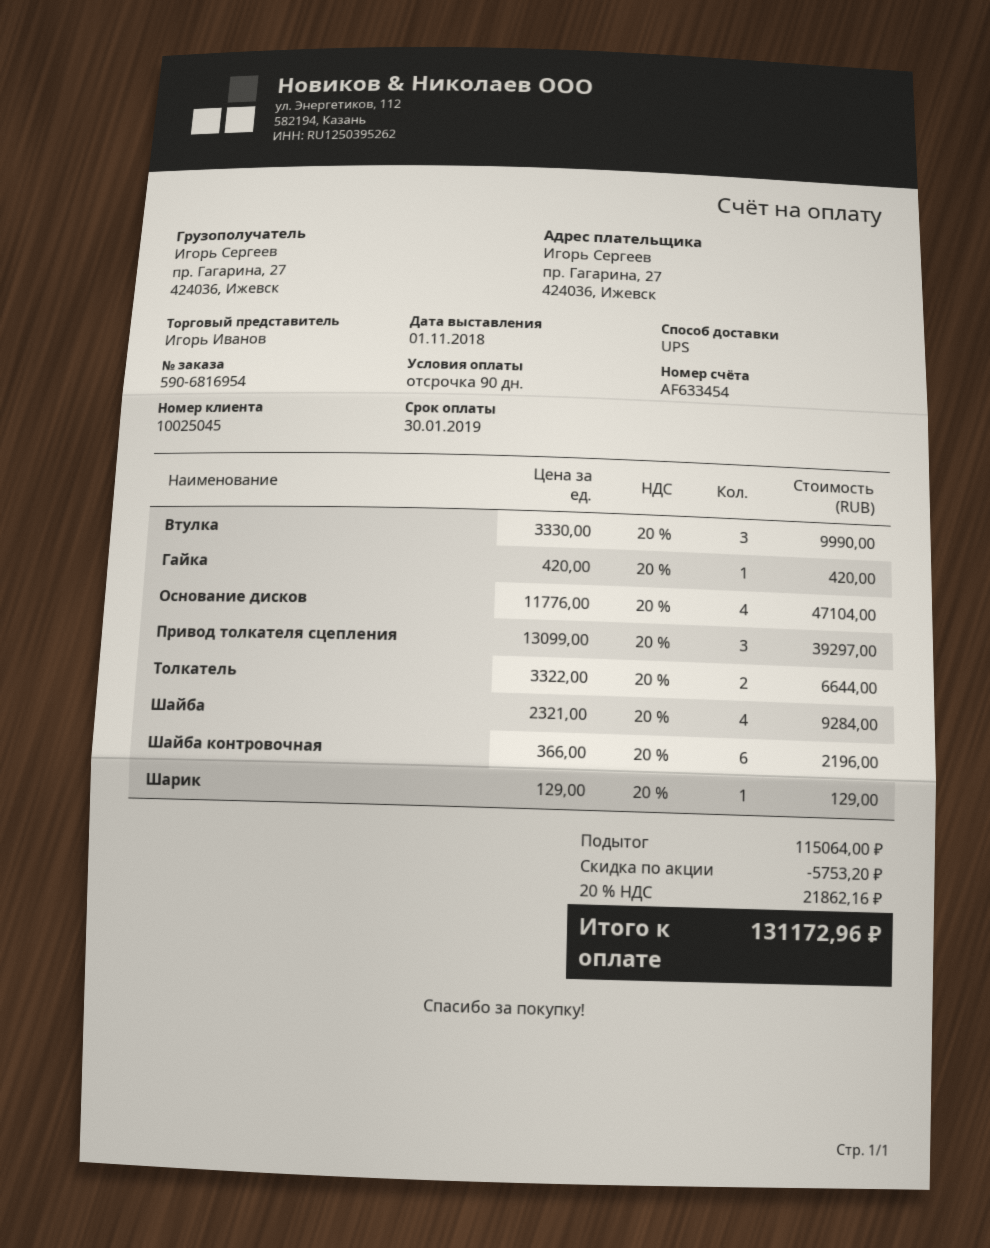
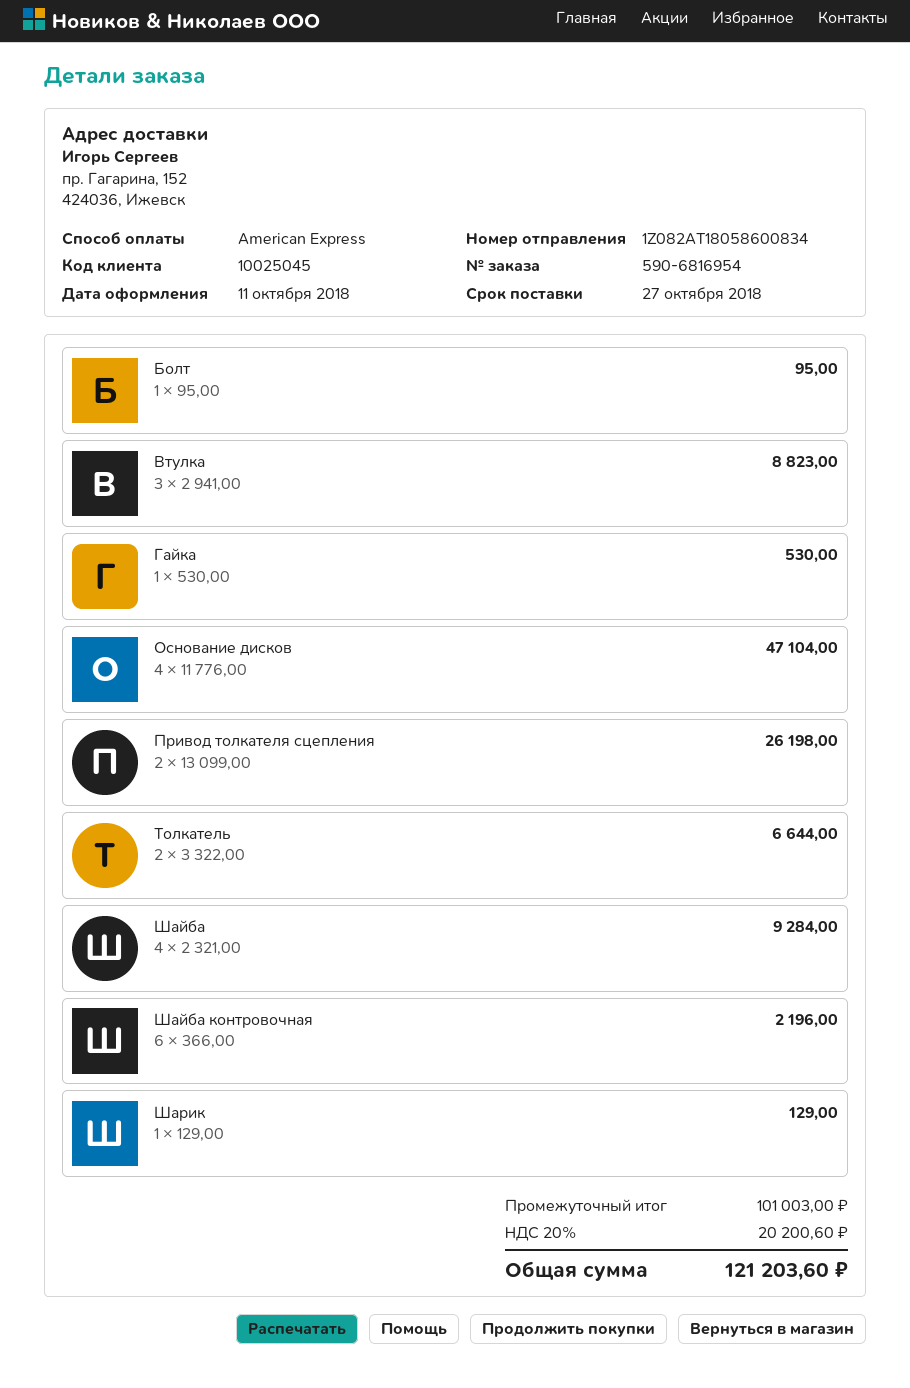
ship to: пр. Гагарина, 27, 424036, Ижевск -> пр. Гагарина, 152, 424036, Ижевск
Втулка: 3 x 3330.00 = 9990.00 -> 3 x 2941.00 = 8823.00
Гайка: 1 x 420.00 = 420.00 -> 1 x 530.00 = 530.00
Привод толкателя сцепления: 3 x 13099.00 = 39297.00 -> 2 x 13099.00 = 26198.00
Болт: none -> 1 x 95.00 = 95.00
subtotal: 115064.00 -> 101003.00
discount: 5753.20 -> none
tax: 20% = 21862.16 -> 20% = 20200.60
total: 131172.96 -> 121203.60

